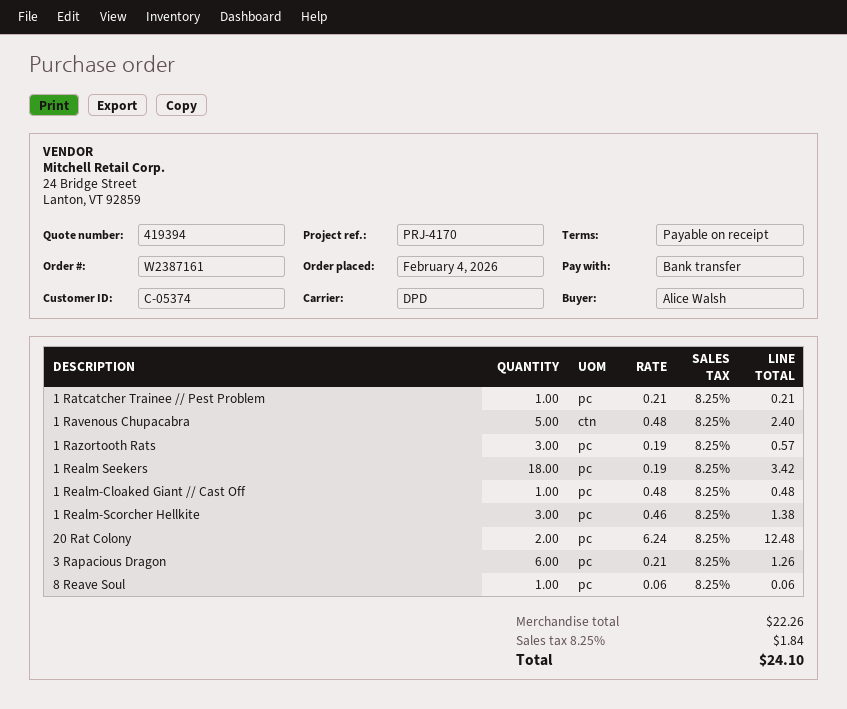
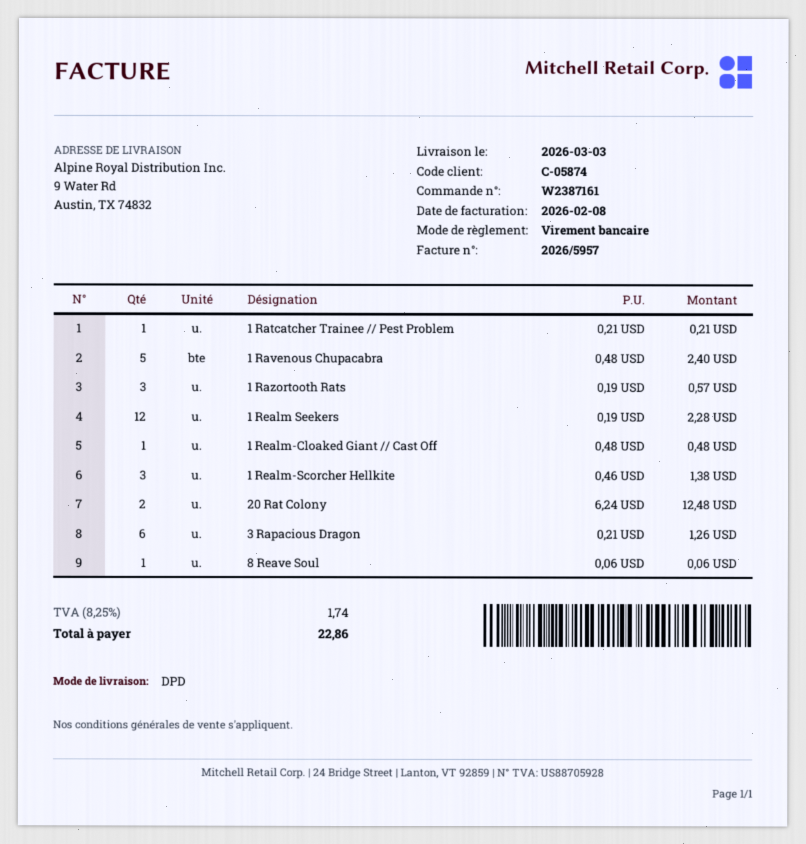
customer number: C-05374 -> C-05874
1 Realm Seekers: 18 x 0.19 = 3.42 -> 12 x 0.19 = 2.28
tax: 8.25% = 1.84 -> 8.25% = 1.74
total: 24.10 -> 22.86

